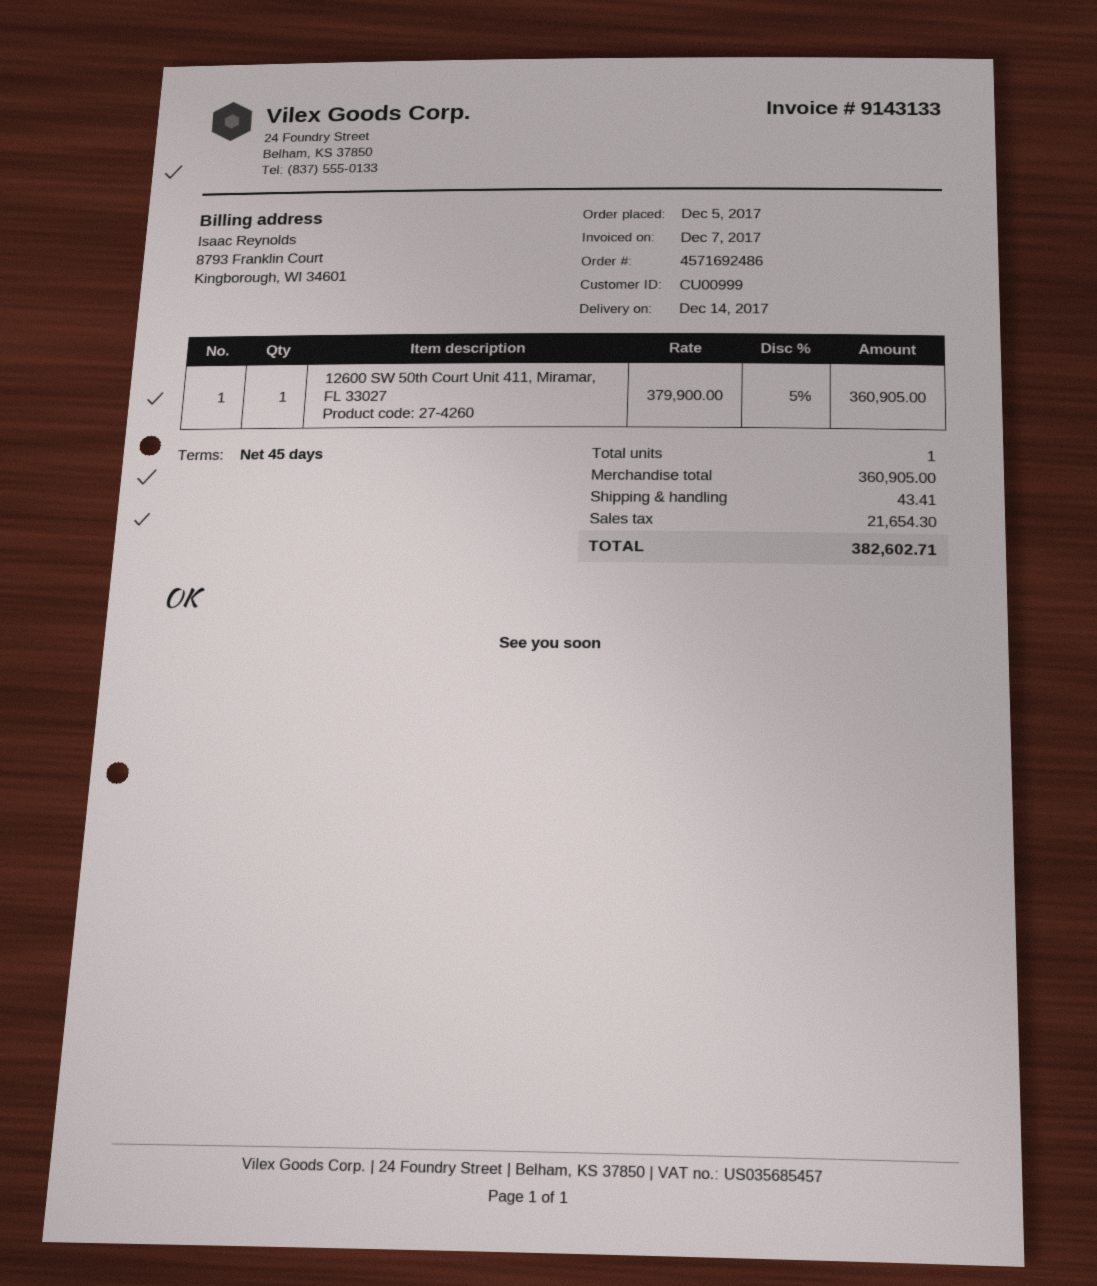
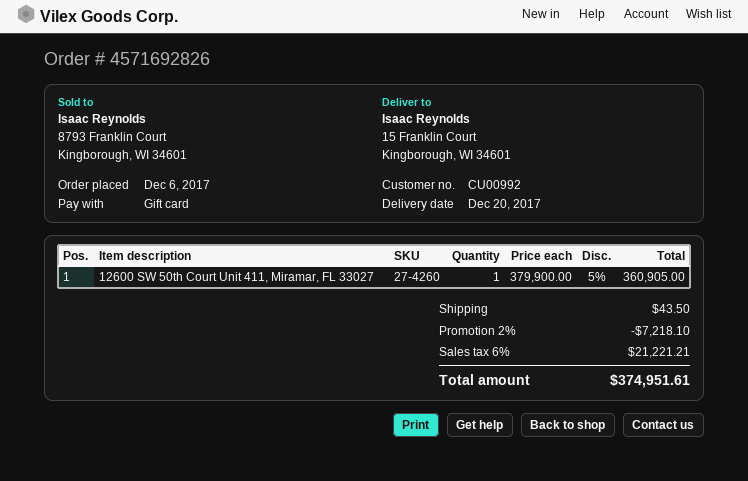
order number: 4571692486 -> 4571692826
order date: 2017-12-05 -> 2017-12-06
delivery date: 2017-12-14 -> 2017-12-20
customer number: CU00999 -> CU00992
discount: none -> 2% = 7218.10
shipping: 43.41 -> 43.50
tax: 21654.30 -> 21221.21
total: 382602.71 -> 374951.61

